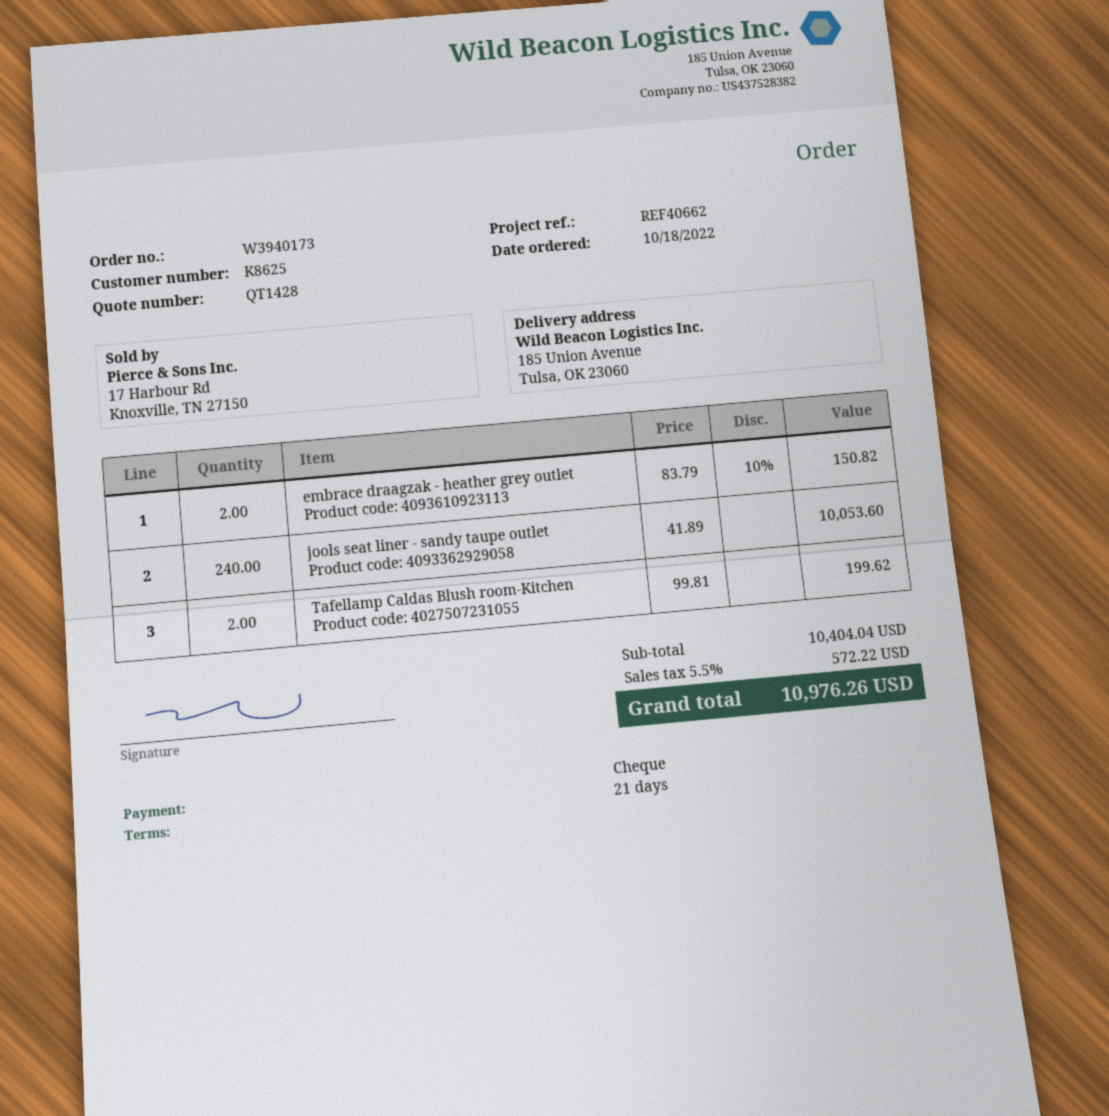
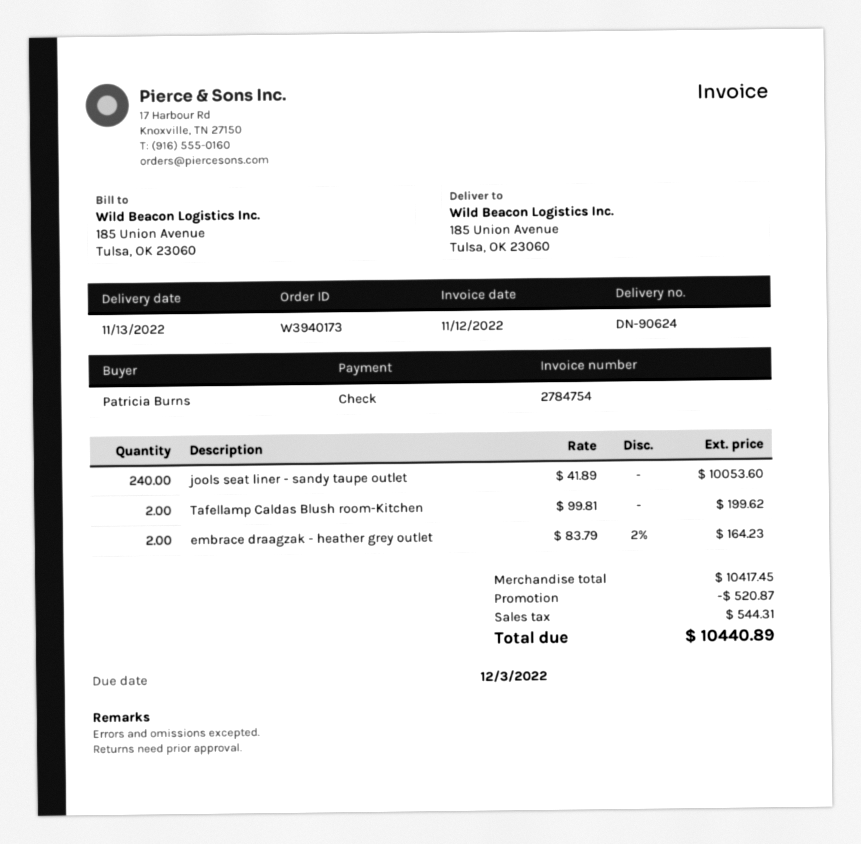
embrace draagzak - heather grey outlet: 2 x 83.79 - 10% = 150.82 -> 2 x 83.79 - 2% = 164.23
subtotal: 10404.04 -> 10417.45
discount: none -> 520.87
tax: 572.22 -> 544.31
total: 10976.26 -> 10440.89

